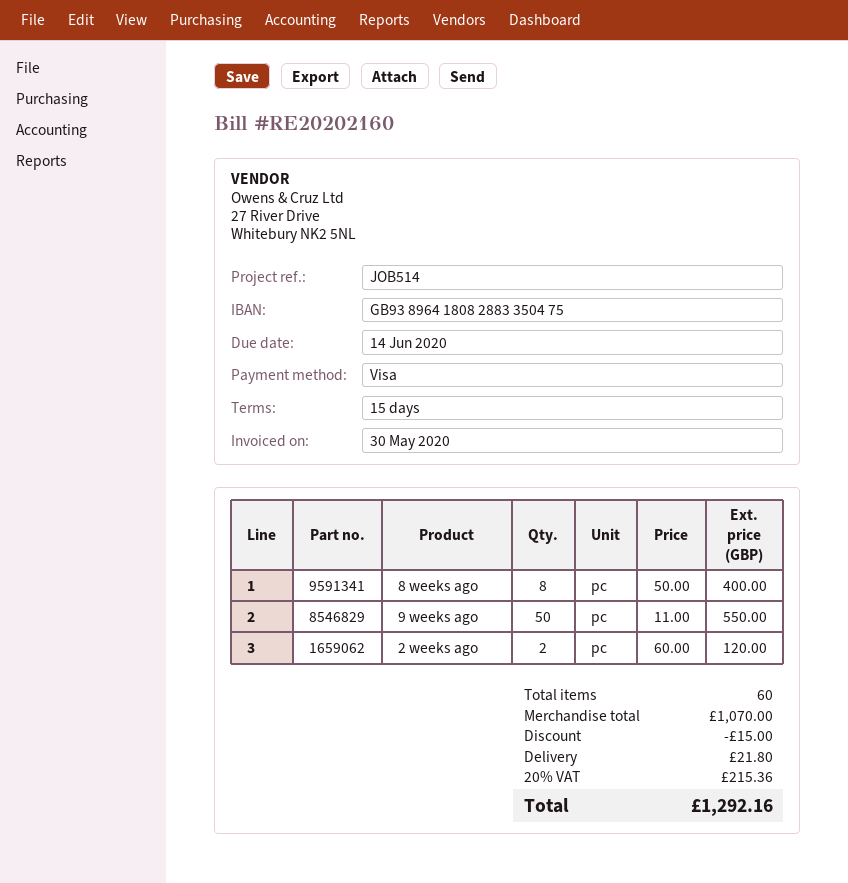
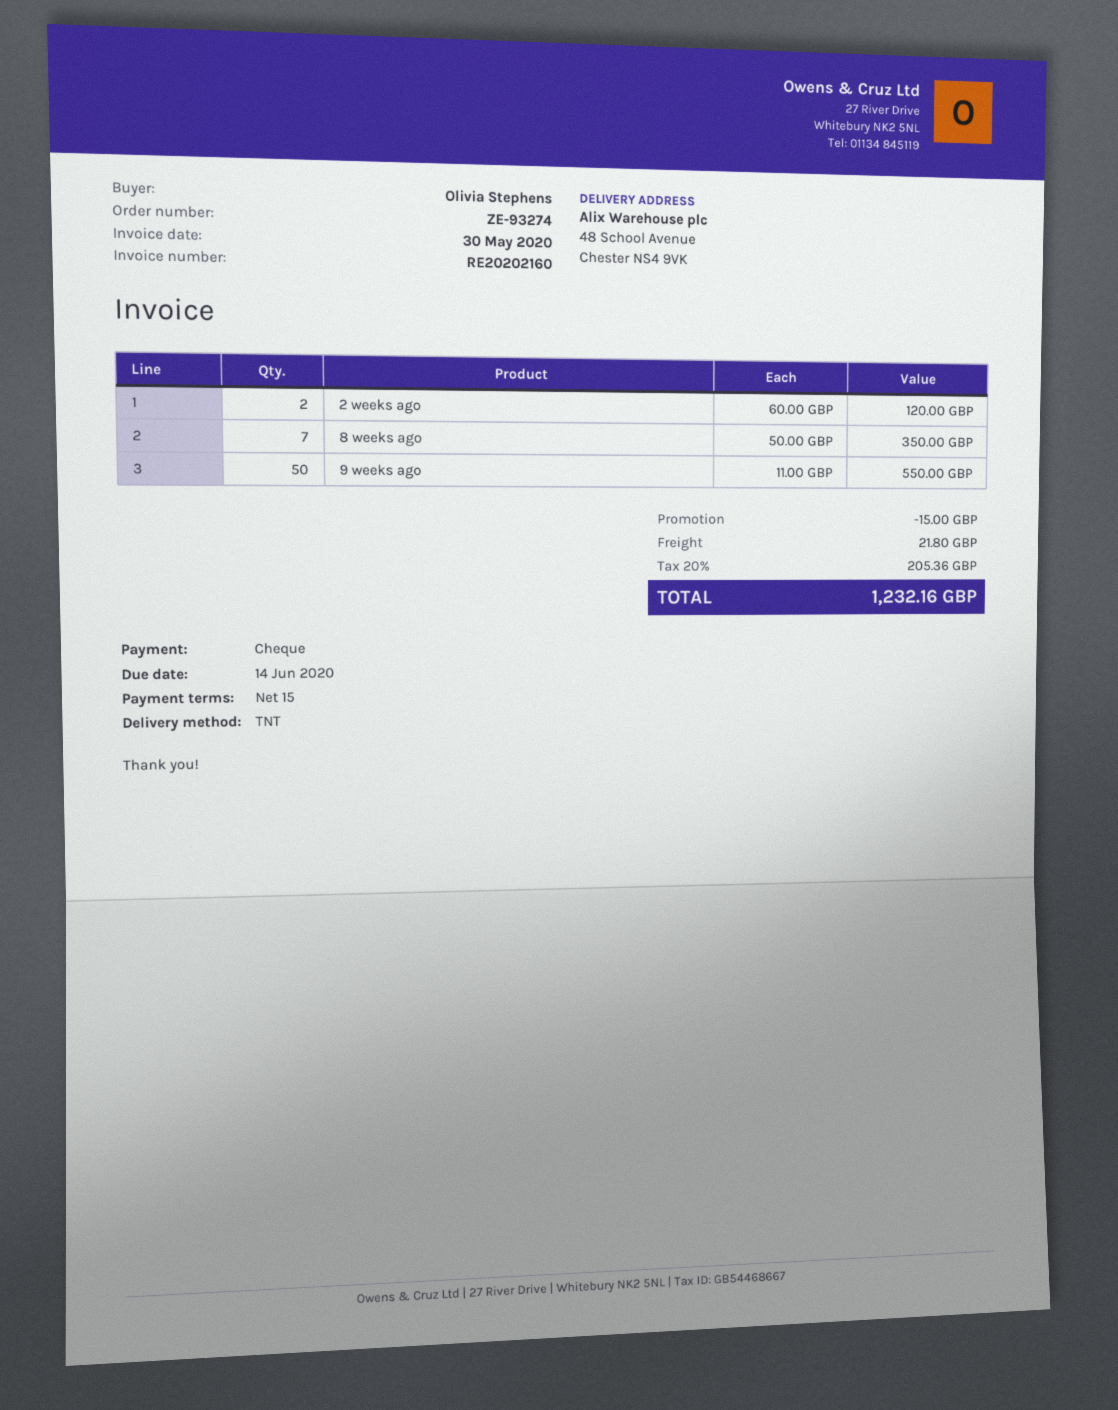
payment method: Visa -> cheque
8 weeks ago: 8 x 50.00 = 400.00 -> 7 x 50.00 = 350.00
tax: 20% = 215.36 -> 20% = 205.36
total: 1292.16 -> 1232.16

